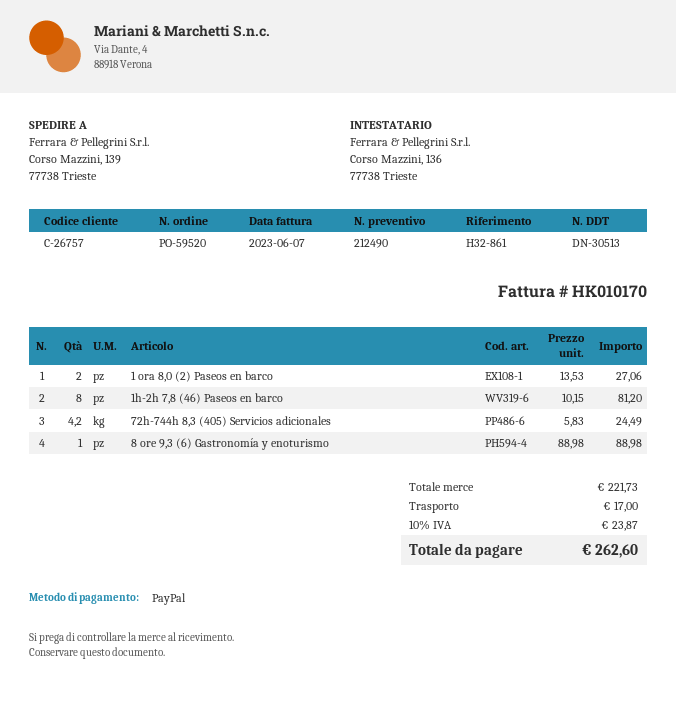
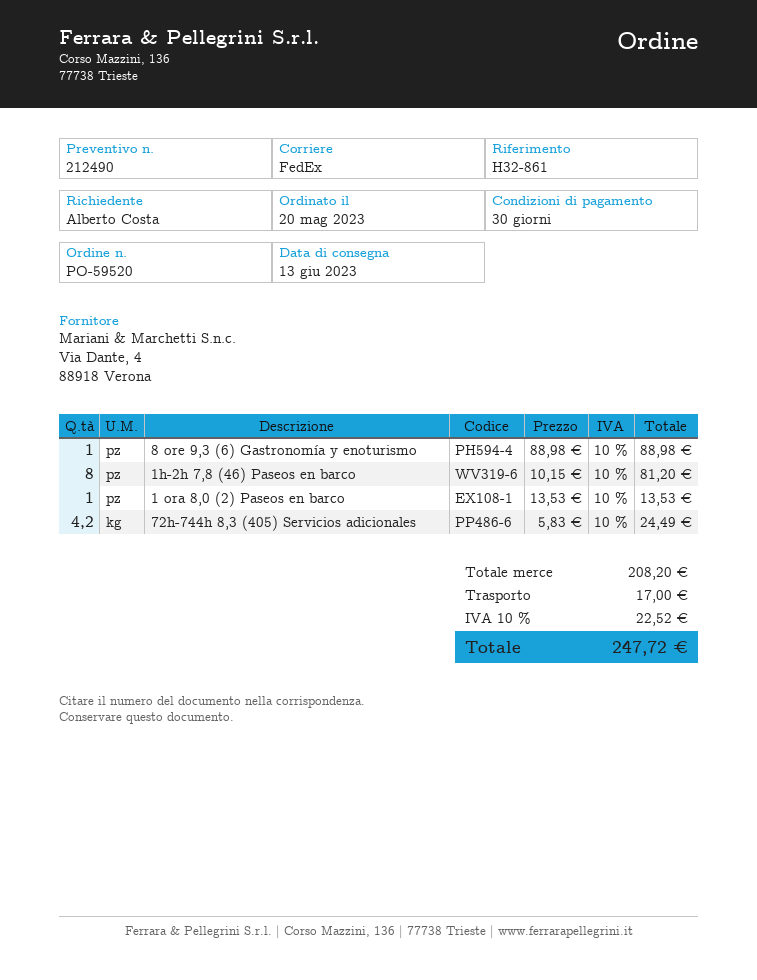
1 ora 8,0 (2) Paseos en barco: 2 x 13.53 = 27.06 -> 1 x 13.53 = 13.53
subtotal: 221.73 -> 208.20
tax: 10% = 23.87 -> 10% = 22.52
total: 262.60 -> 247.72

